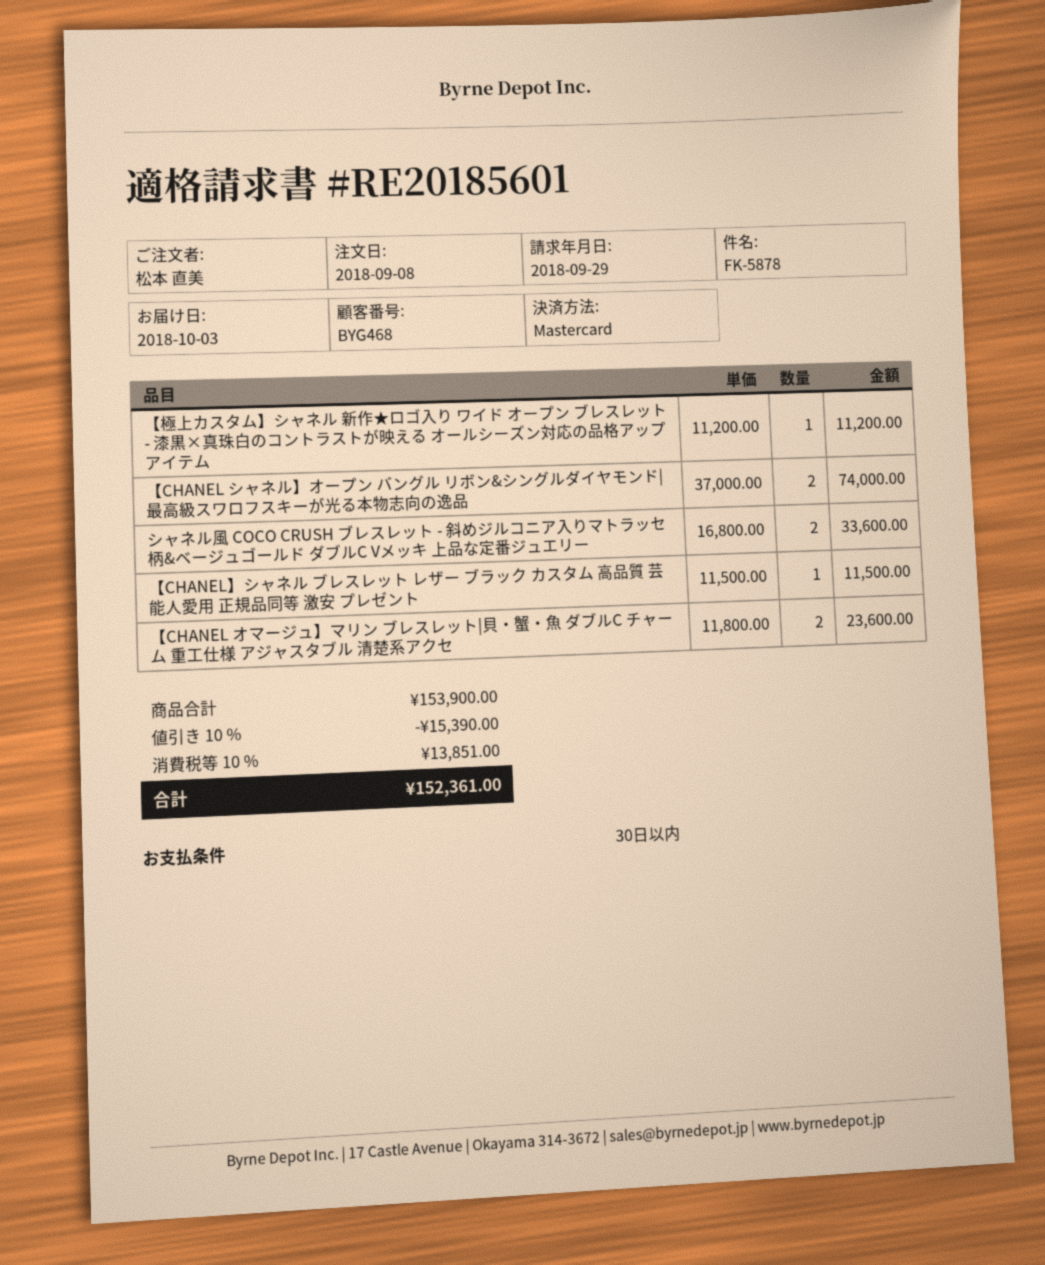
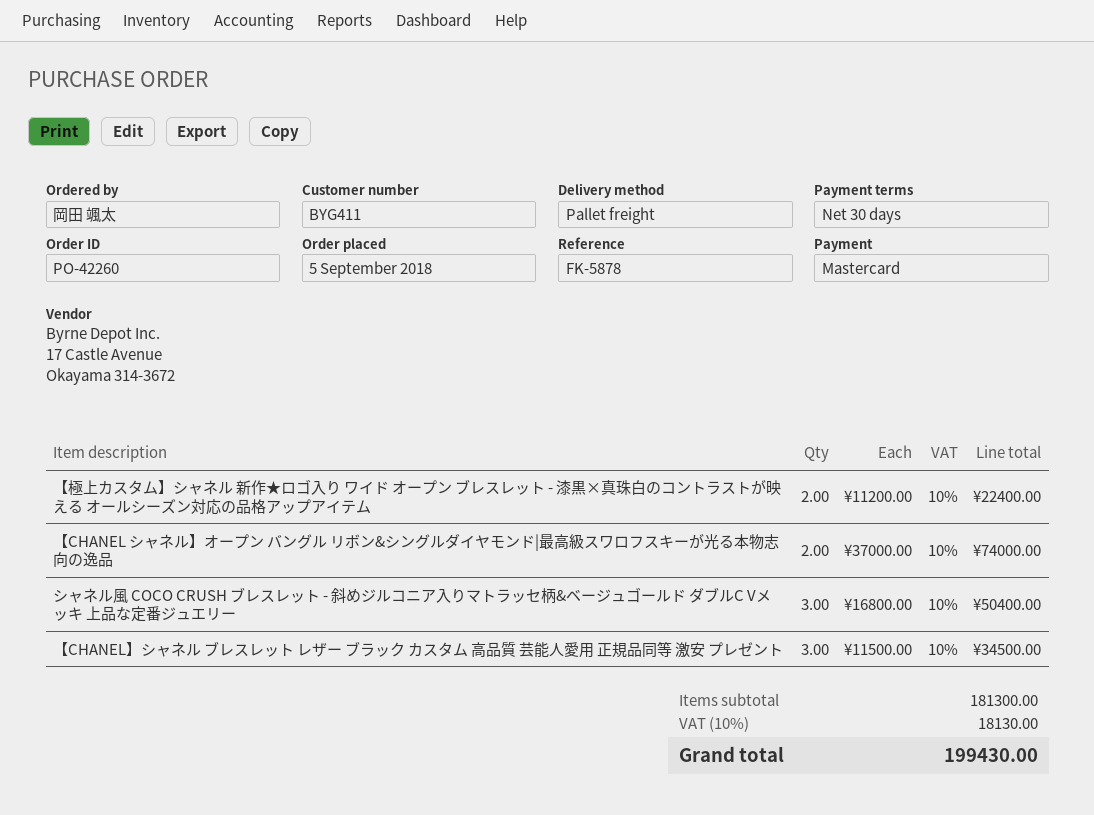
order date: 2018-09-08 -> 2018-09-05
customer number: BYG468 -> BYG411
ordered by: 松本 直美 -> 岡田 颯太
【極上カスタム】シャネル 新作★ロゴ入り ワイド オープン ブレスレット - 漆黒×真珠白のコントラストが映える オールシーズン対応の品格アップアイテム: 1 x 11200.00 = 11200.00 -> 2 x 11200.00 = 22400.00
シャネル風 COCO CRUSH ブレスレット - 斜めジルコニア入りマトラッセ柄&ベージュゴールド ダブルC Vメッキ 上品な定番ジュエリー: 2 x 16800.00 = 33600.00 -> 3 x 16800.00 = 50400.00
【CHANEL】シャネル ブレスレット レザー ブラック カスタム 高品質 芸能人愛用 正規品同等 激安 プレゼント: 1 x 11500.00 = 11500.00 -> 3 x 11500.00 = 34500.00
【CHANEL オマージュ】マリン ブレスレット|貝・蟹・魚 ダブルC チャーム 重工仕様 アジャスタブル 清楚系アクセ: 2 x 11800.00 = 23600.00 -> none
subtotal: 153900.00 -> 181300.00
discount: 10% = 15390.00 -> none
tax: 10% = 13851.00 -> 10% = 18130.00
total: 152361.00 -> 199430.00

